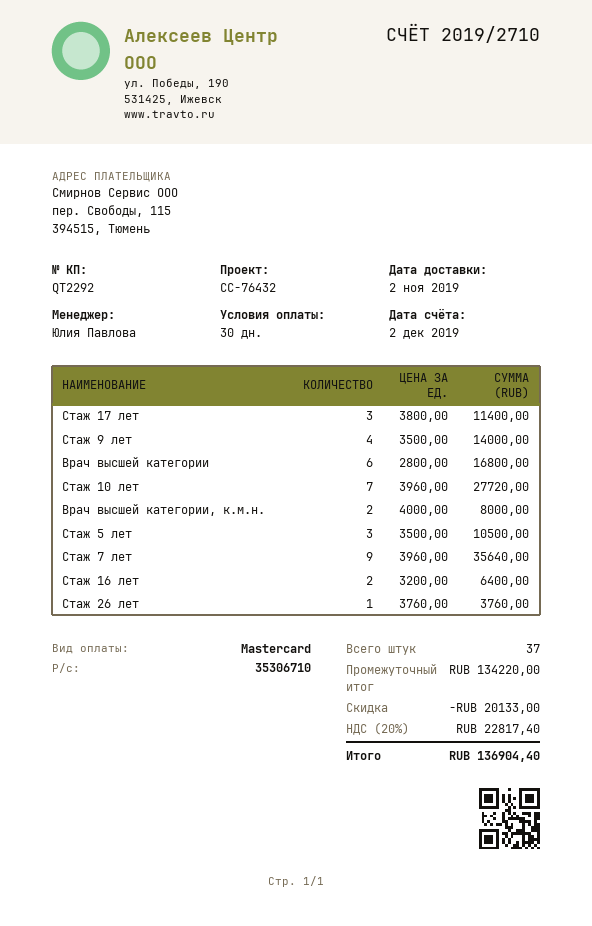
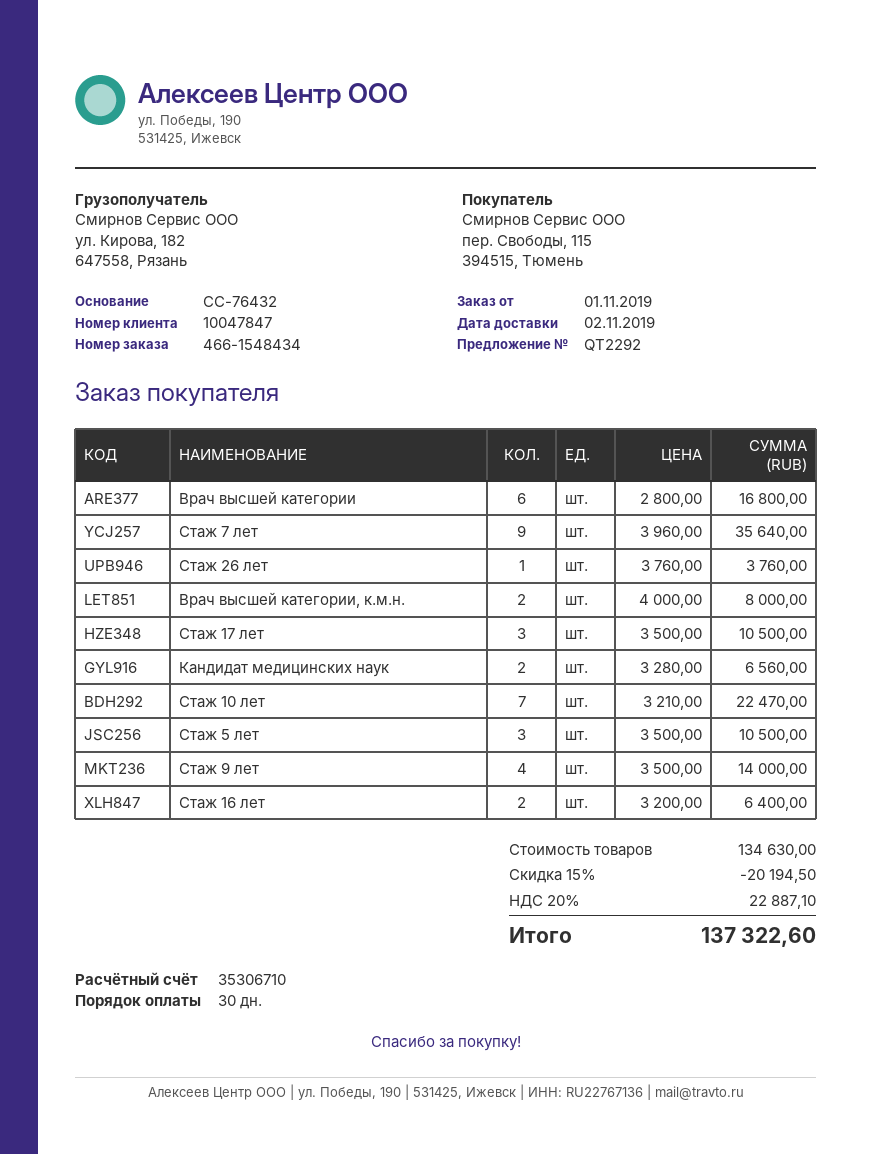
Стаж 17 лет: 3 x 3800.00 = 11400.00 -> 3 x 3500.00 = 10500.00
Стаж 10 лет: 7 x 3960.00 = 27720.00 -> 7 x 3210.00 = 22470.00
Кандидат медицинских наук: none -> 2 x 3280.00 = 6560.00
subtotal: 134220.00 -> 134630.00
discount: 20133.00 -> 20194.50
tax: 20% = 22817.40 -> 20% = 22887.10
total: 136904.40 -> 137322.60

